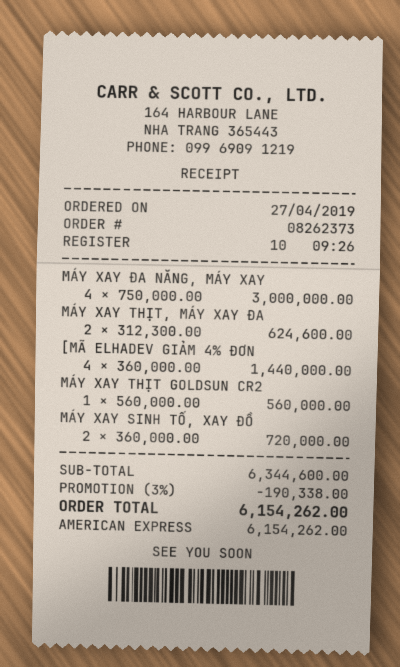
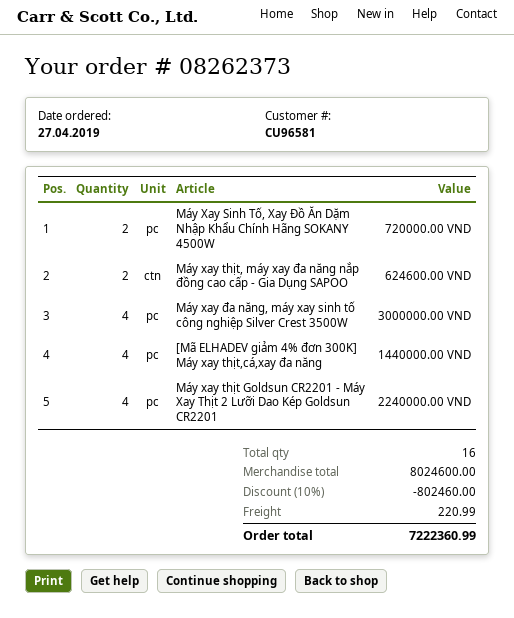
MÁY XAY THỊT GOLDSUN CR2: 1 for 560000.00 -> 4 for 2240000.00
subtotal: 6344600.00 -> 8024600.00
discount: 3% = 190338.00 -> 10% = 802460.00
shipping: none -> 220.99
total: 6154262.00 -> 7222360.99

